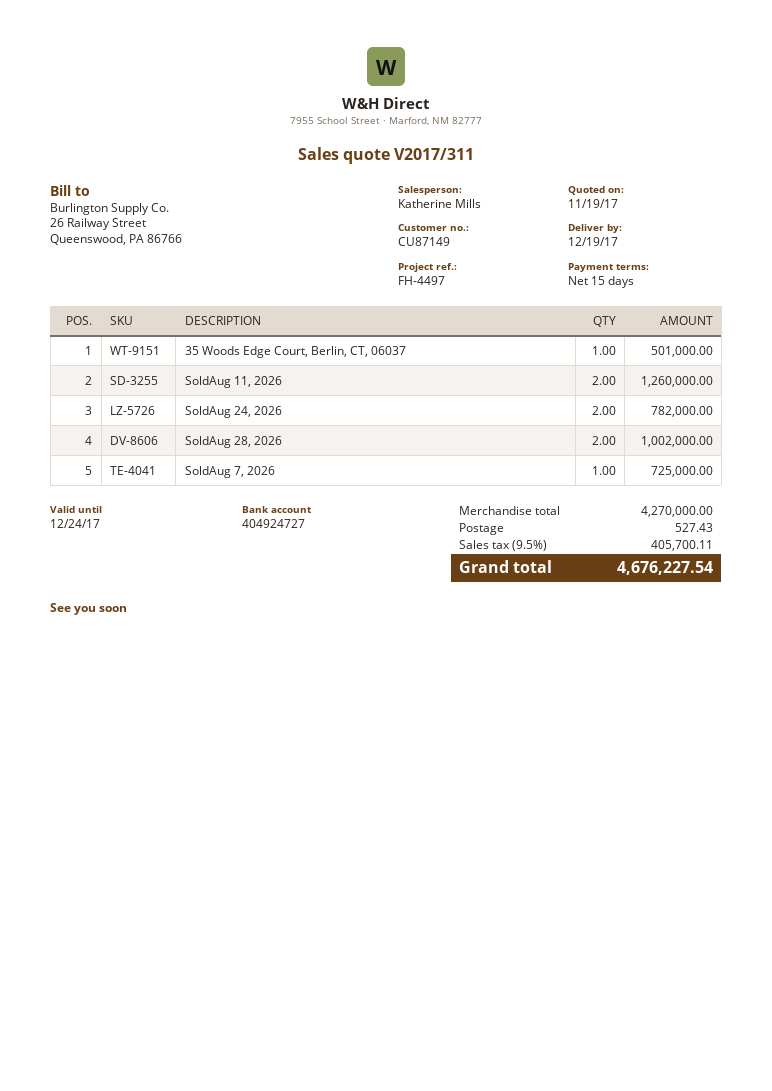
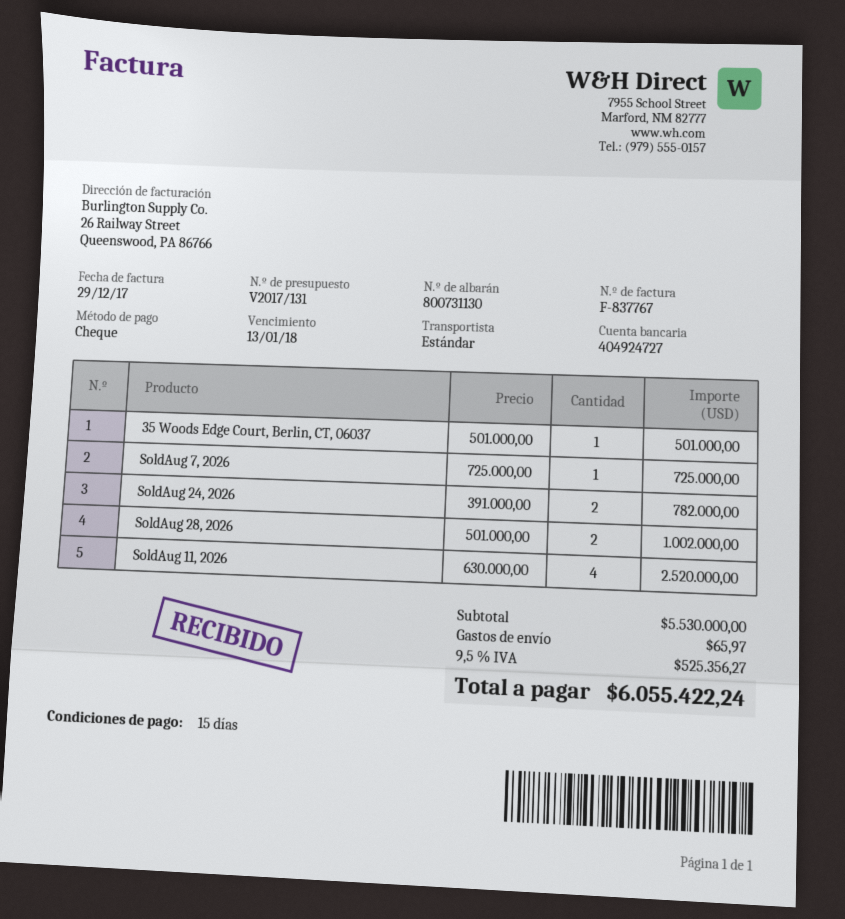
quote number: V2017/311 -> V2017/131
SoldAug 11, 2026: 2 for 1260000.00 -> 4 for 2520000.00
subtotal: 4270000.00 -> 5530000.00
shipping: 527.43 -> 65.97
tax: 9.5% = 405700.11 -> 9.5% = 525356.27
total: 4676227.54 -> 6055422.24

